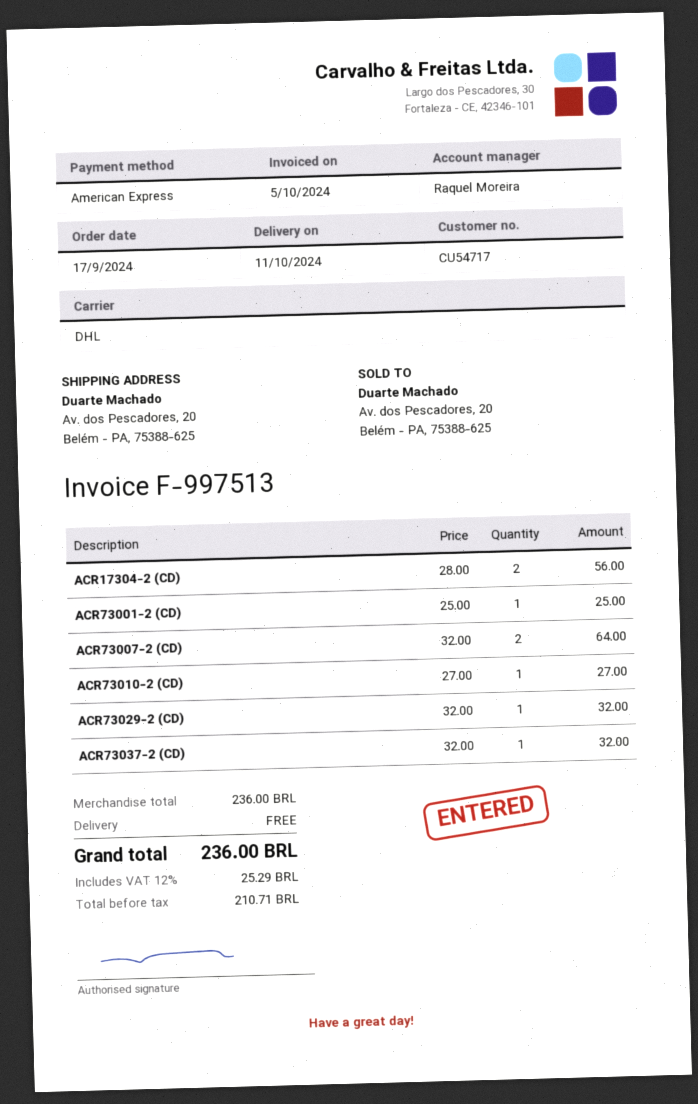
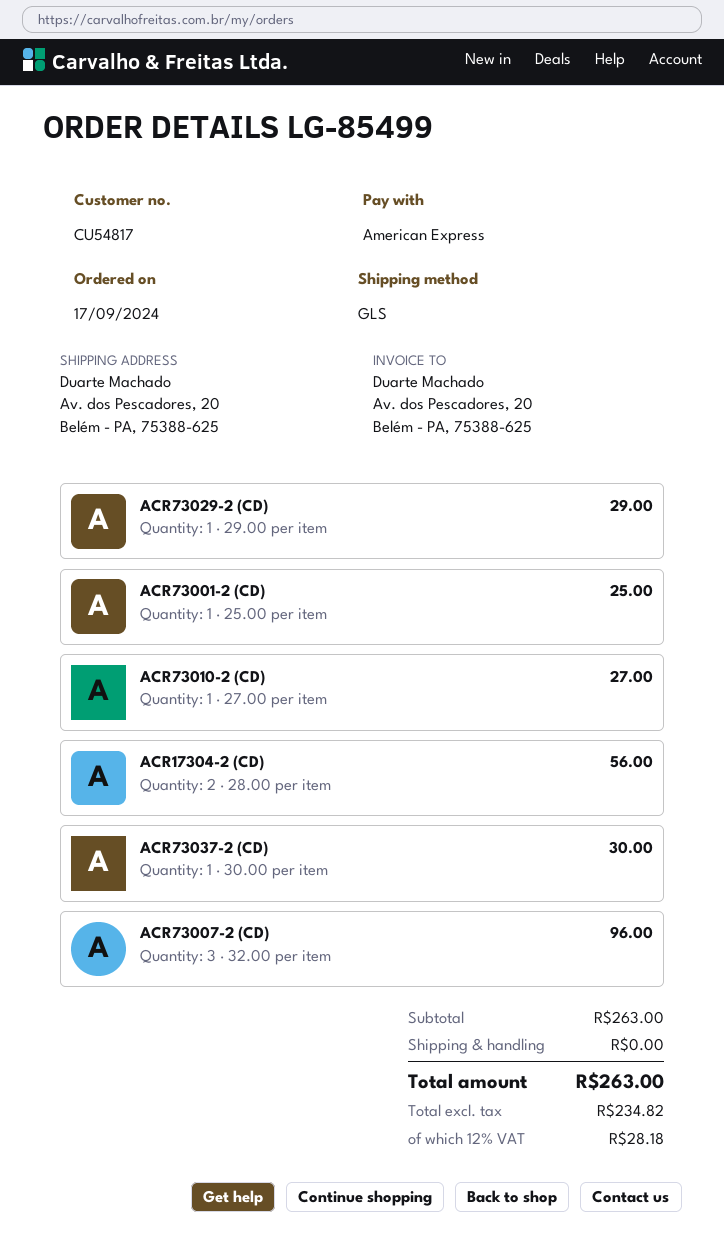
customer number: CU54717 -> CU54817
shipping method: DHL -> GLS
ACR73007-2 (CD): 2 x 32.00 = 64.00 -> 3 x 32.00 = 96.00
ACR73029-2 (CD): 1 x 32.00 = 32.00 -> 1 x 29.00 = 29.00
ACR73037-2 (CD): 1 x 32.00 = 32.00 -> 1 x 30.00 = 30.00
subtotal: 236.00 -> 263.00
net: 210.71 -> 234.82
tax: 12% = 25.29 -> 12% = 28.18
total: 236.00 -> 263.00

